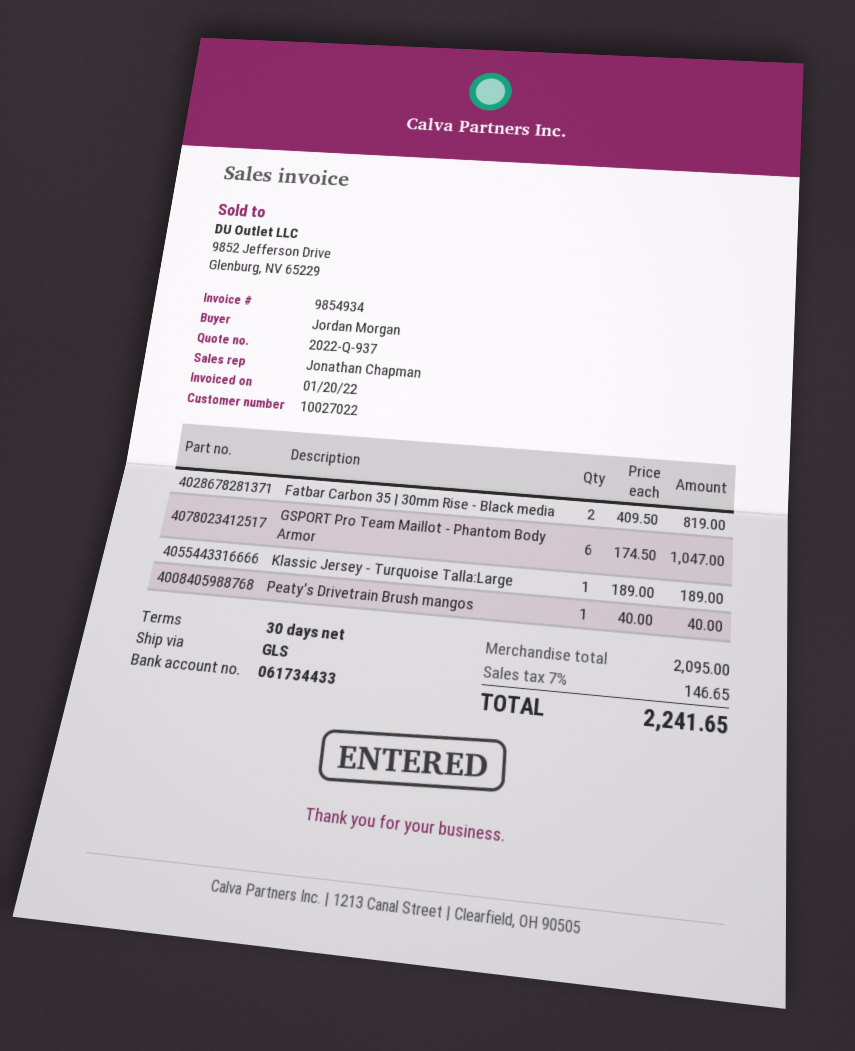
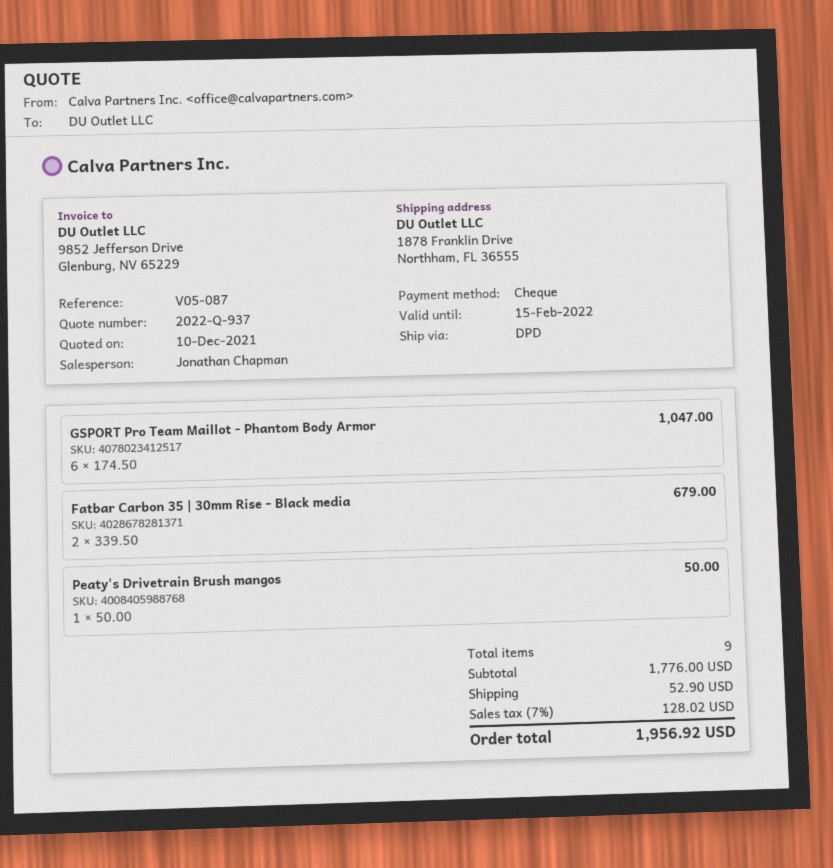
shipping method: GLS -> DPD
Fatbar Carbon 35 | 30mm Rise - Black media: 2 x 409.50 = 819.00 -> 2 x 339.50 = 679.00
Klassic Jersey - Turquoise Talla:Large: 1 x 189.00 = 189.00 -> none
Peaty's Drivetrain Brush mangos: 1 x 40.00 = 40.00 -> 1 x 50.00 = 50.00
subtotal: 2095.00 -> 1776.00
shipping: none -> 52.90
tax: 7% = 146.65 -> 7% = 128.02
total: 2241.65 -> 1956.92

